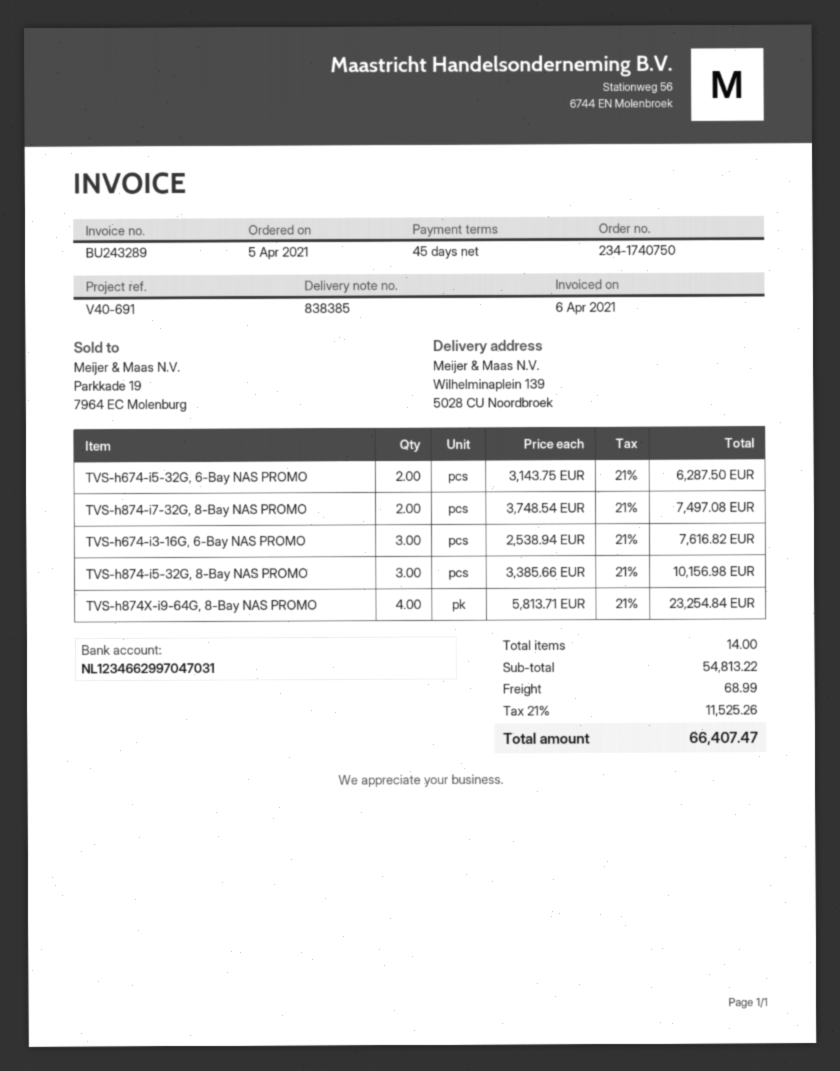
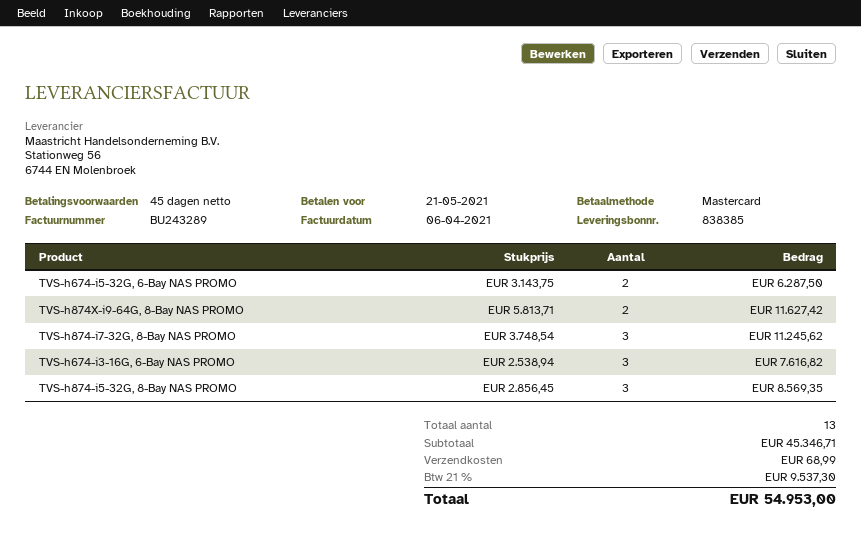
TVS-h874-i7-32G, 8-Bay NAS PROMO: 2 x 3748.54 = 7497.08 -> 3 x 3748.54 = 11245.62
TVS-h874-i5-32G, 8-Bay NAS PROMO: 3 x 3385.66 = 10156.98 -> 3 x 2856.45 = 8569.35
TVS-h874X-i9-64G, 8-Bay NAS PROMO: 4 x 5813.71 = 23254.84 -> 2 x 5813.71 = 11627.42
total quantity: 14 -> 13
subtotal: 54813.22 -> 45346.71
tax: 21% = 11525.26 -> 21% = 9537.30
total: 66407.47 -> 54953.00

